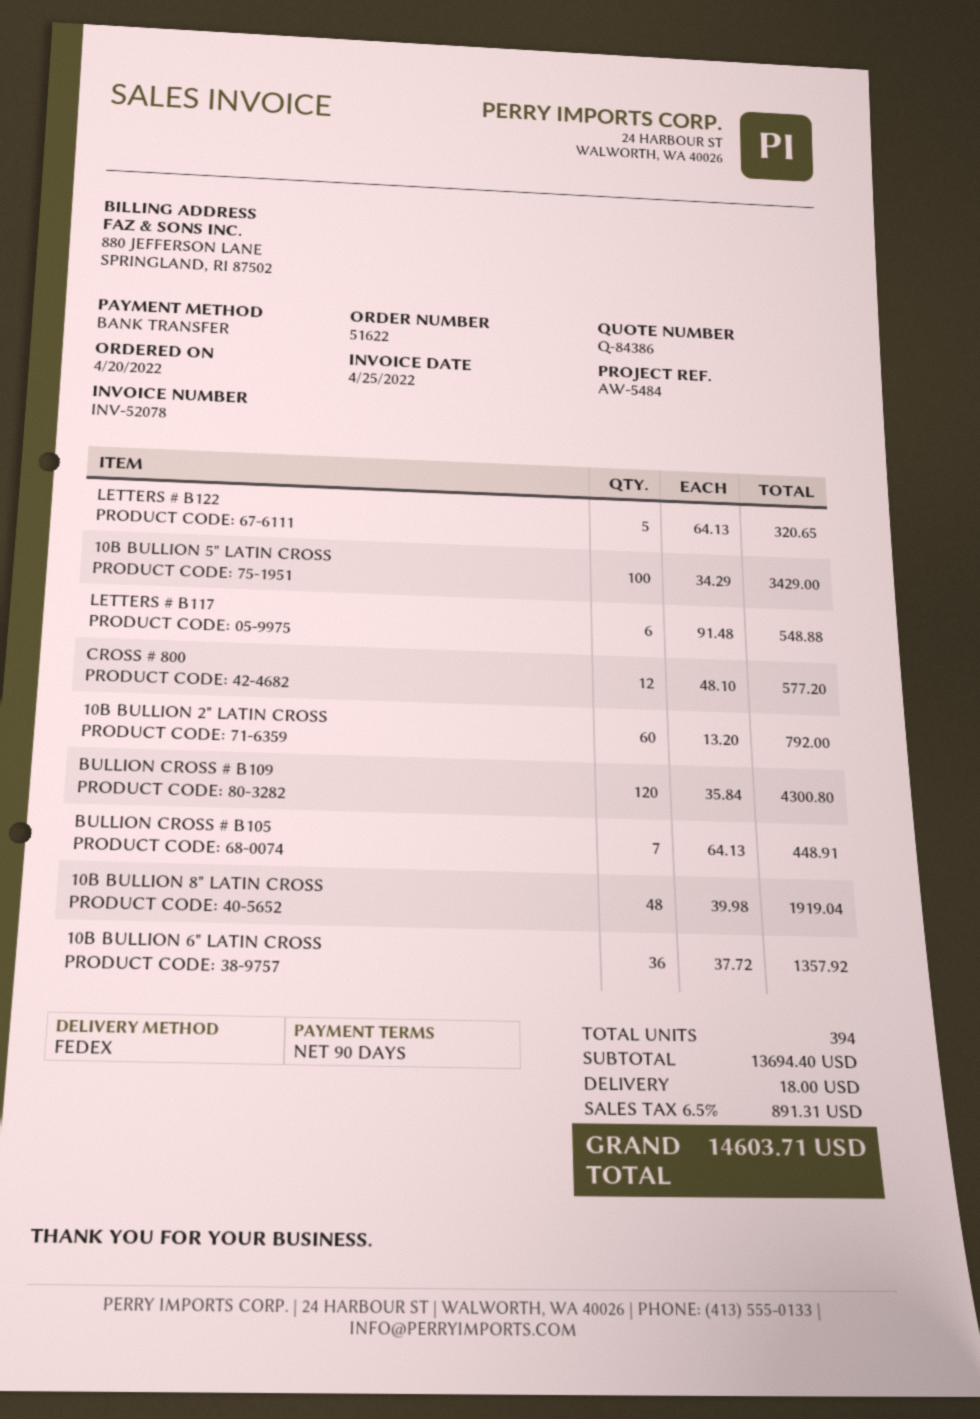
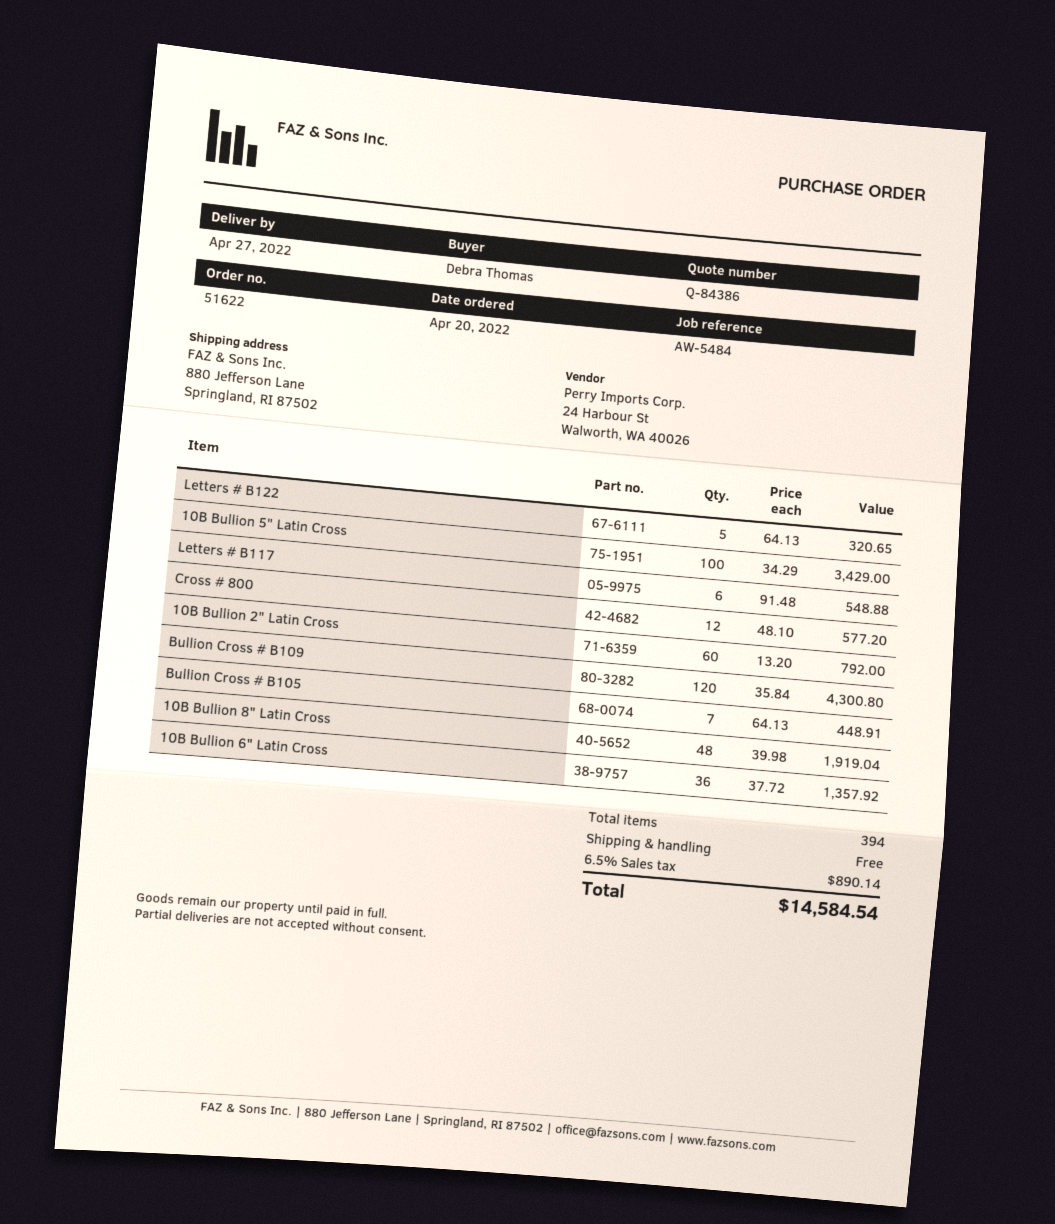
shipping: 18.00 -> 0.00
tax: 6.5% = 891.31 -> 6.5% = 890.14
total: 14603.71 -> 14584.54

